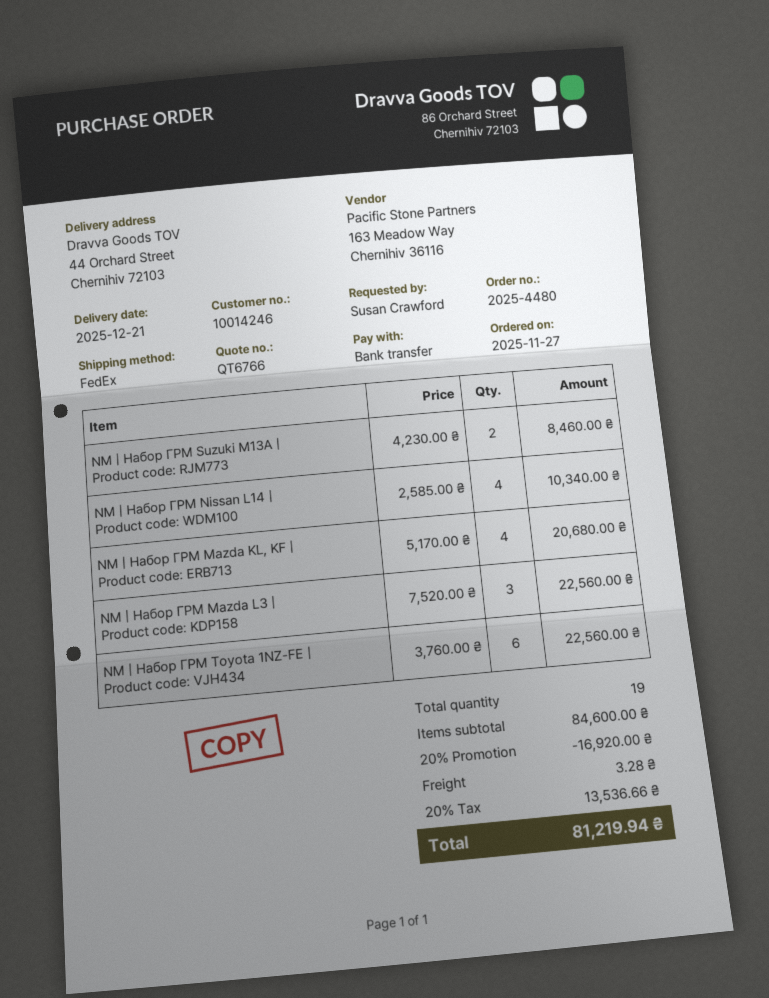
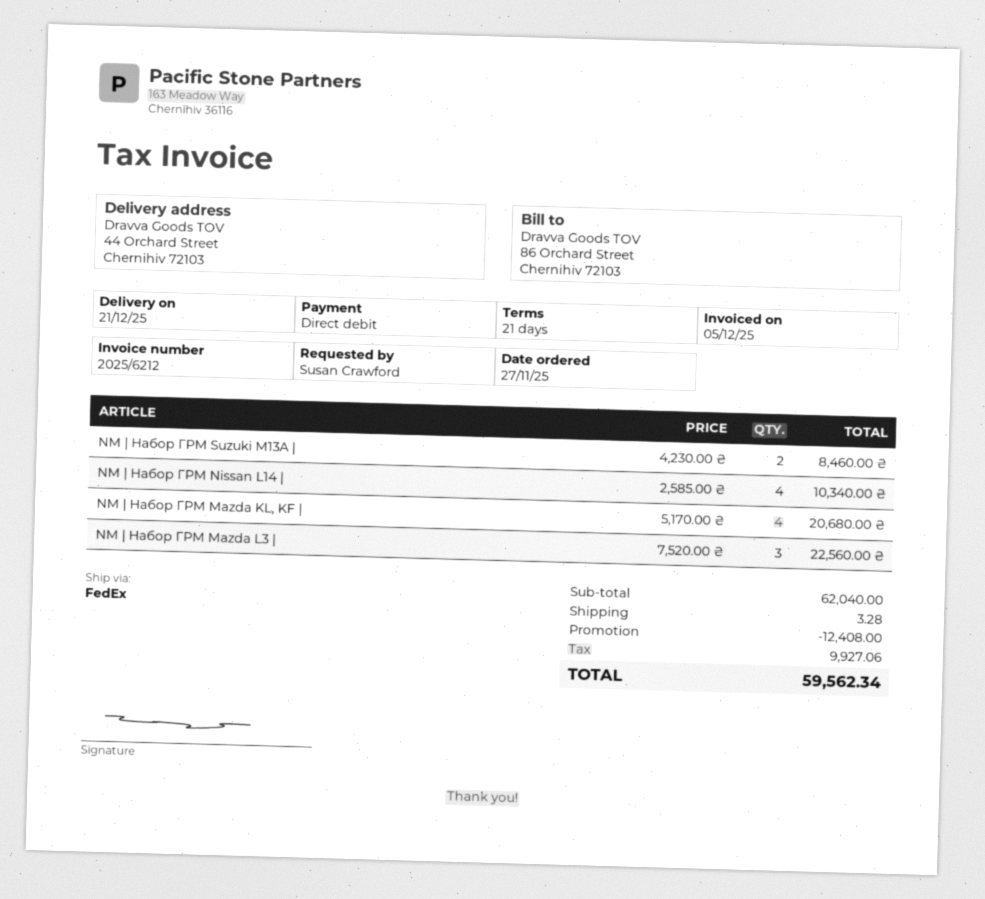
payment method: bank transfer -> direct debit
NM | Набор ГРМ Toyota 1NZ-FE |: 6 x 3760.00 = 22560.00 -> none
subtotal: 84600.00 -> 62040.00
discount: 16920.00 -> 12408.00
tax: 13536.66 -> 9927.06
total: 81219.94 -> 59562.34

